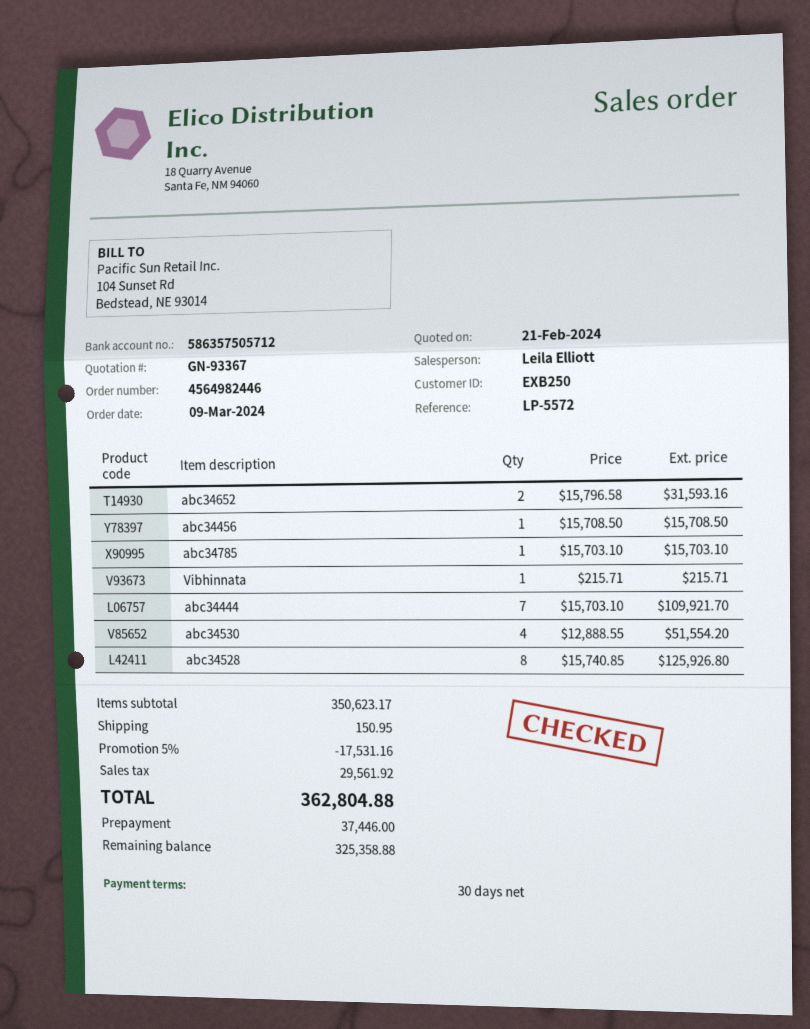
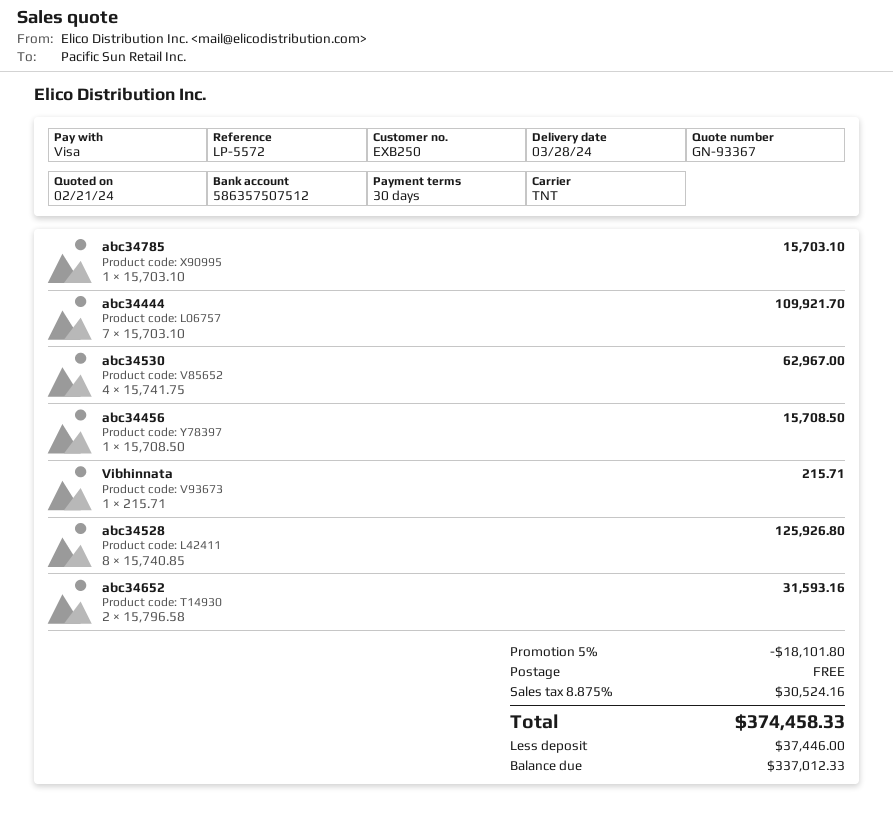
bank account: 586357505712 -> 586357507512
abc34530: 4 x 12888.55 = 51554.20 -> 4 x 15741.75 = 62967.00
discount: 5% = 17531.16 -> 5% = 18101.80
shipping: 150.95 -> 0.00
tax: 29561.92 -> 30524.16
total: 362804.88 -> 374458.33
balance: 325358.88 -> 337012.33

